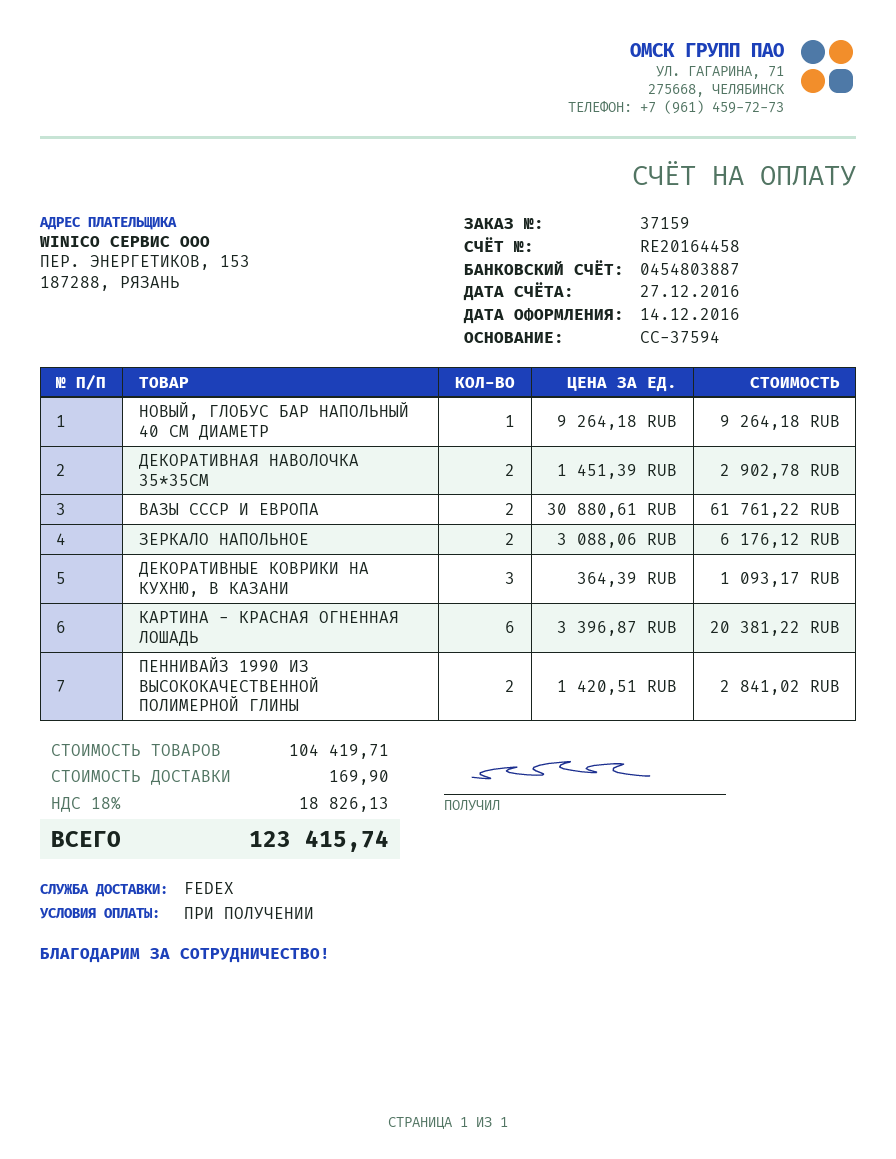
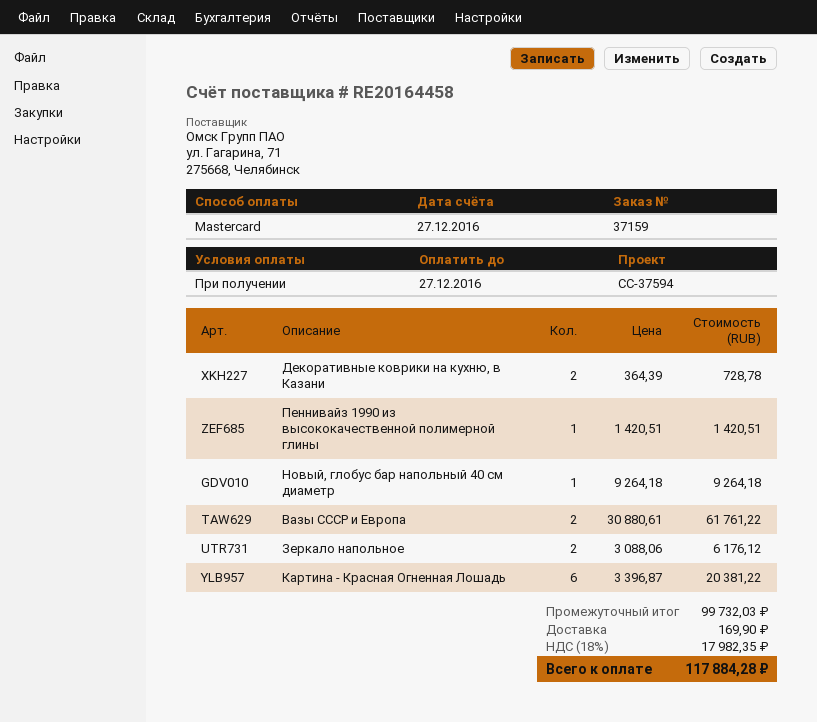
ДЕКОРАТИВНАЯ НАВОЛОЧКА 35*35СМ: 2 x 1451.39 = 2902.78 -> none
ДЕКОРАТИВНЫЕ КОВРИКИ НА КУХНЮ, В КАЗАНИ: 3 x 364.39 = 1093.17 -> 2 x 364.39 = 728.78
ПЕННИВАЙЗ 1990 ИЗ ВЫСОКОКАЧЕСТВЕННОЙ ПОЛИМЕРНОЙ ГЛИНЫ: 2 x 1420.51 = 2841.02 -> 1 x 1420.51 = 1420.51
subtotal: 104419.71 -> 99732.03
tax: 18% = 18826.13 -> 18% = 17982.35
total: 123415.74 -> 117884.28

